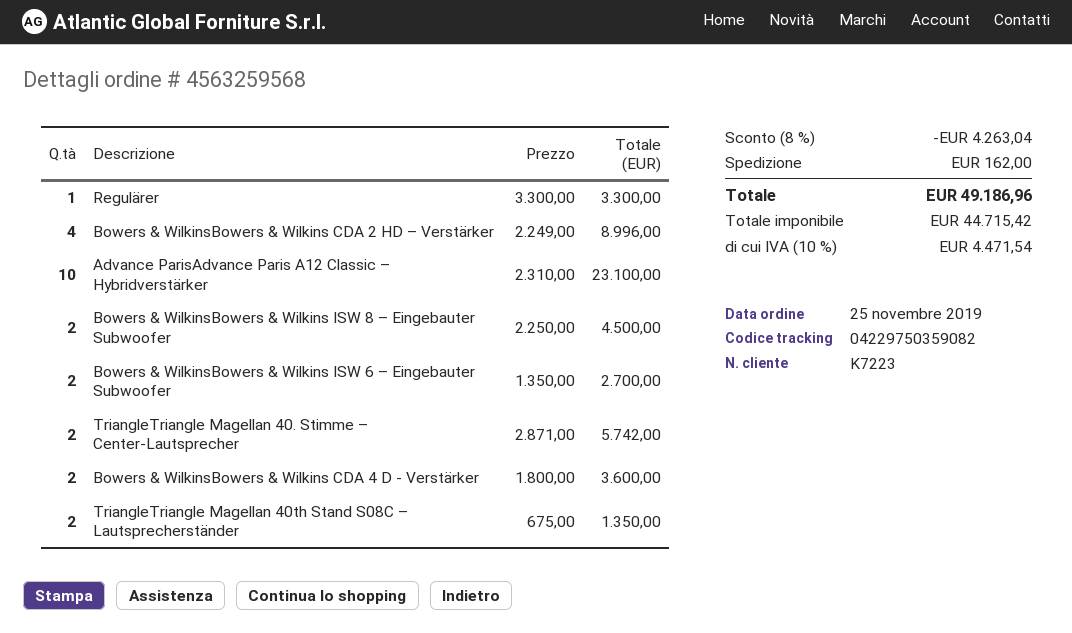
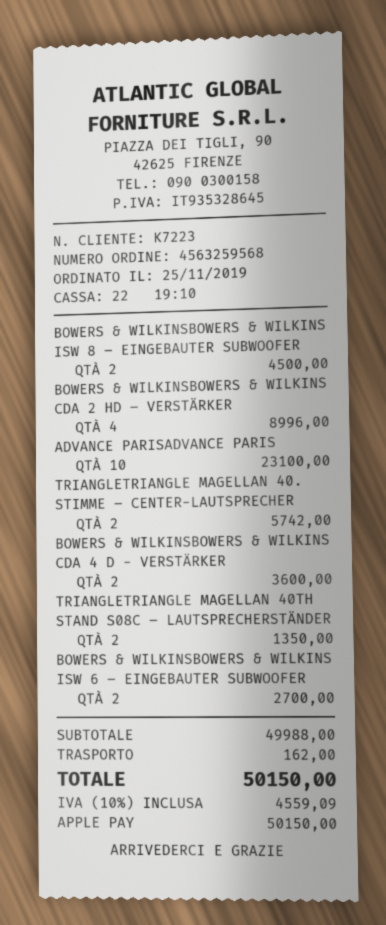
Regulärer: 1 for 3300.00 -> none
discount: 8% = 4263.04 -> none
tax: 10% = 4471.54 -> 10% = 4559.09
total: 49186.96 -> 50150.00

